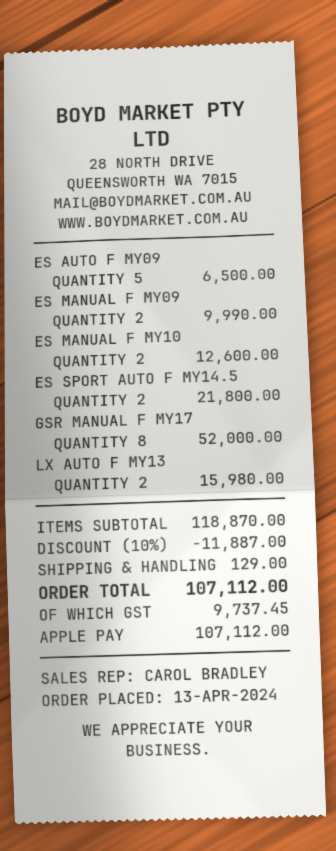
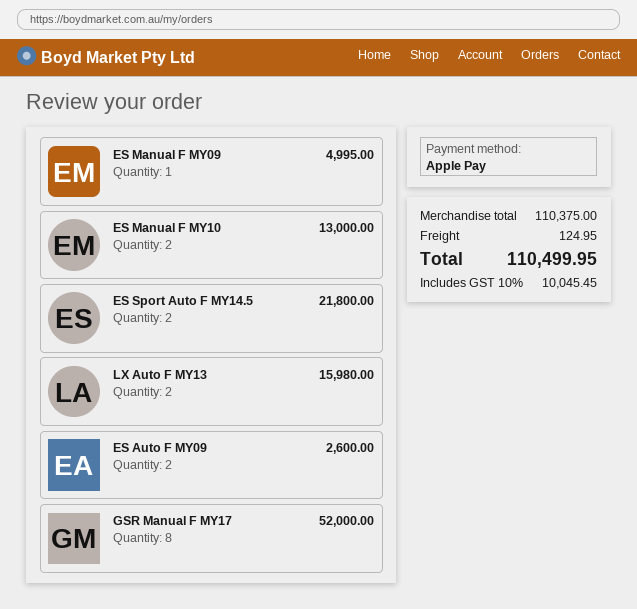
ES AUTO F MY09: 5 for 6500.00 -> 2 for 2600.00
ES MANUAL F MY09: 2 for 9990.00 -> 1 for 4995.00
ES MANUAL F MY10: 2 for 12600.00 -> 2 for 13000.00
subtotal: 118870.00 -> 110375.00
discount: 10% = 11887.00 -> none
shipping: 129.00 -> 124.95
tax: 9737.45 -> 10045.45
total: 107112.00 -> 110499.95

